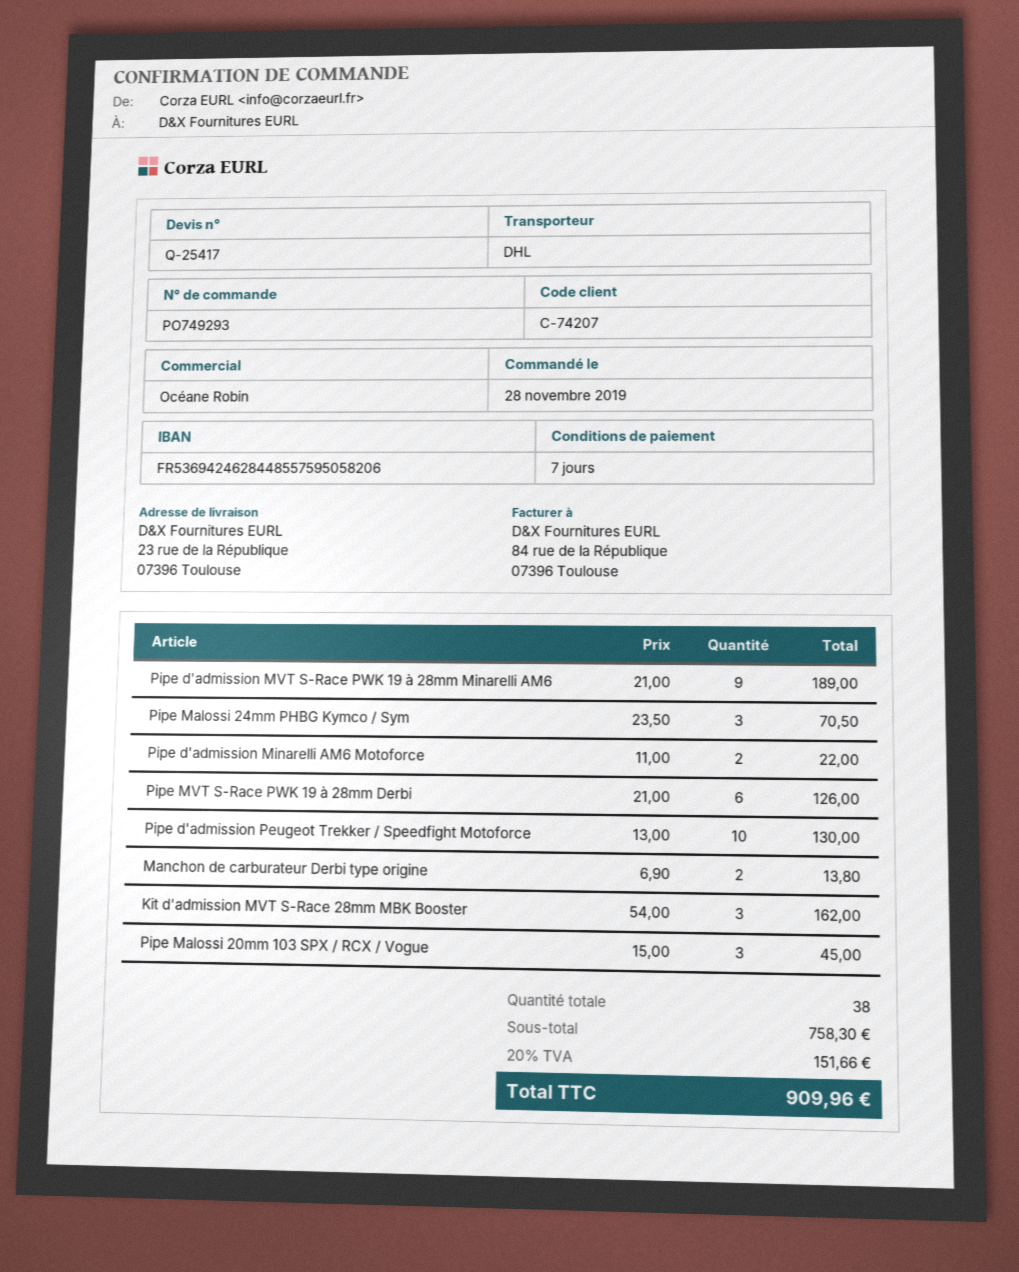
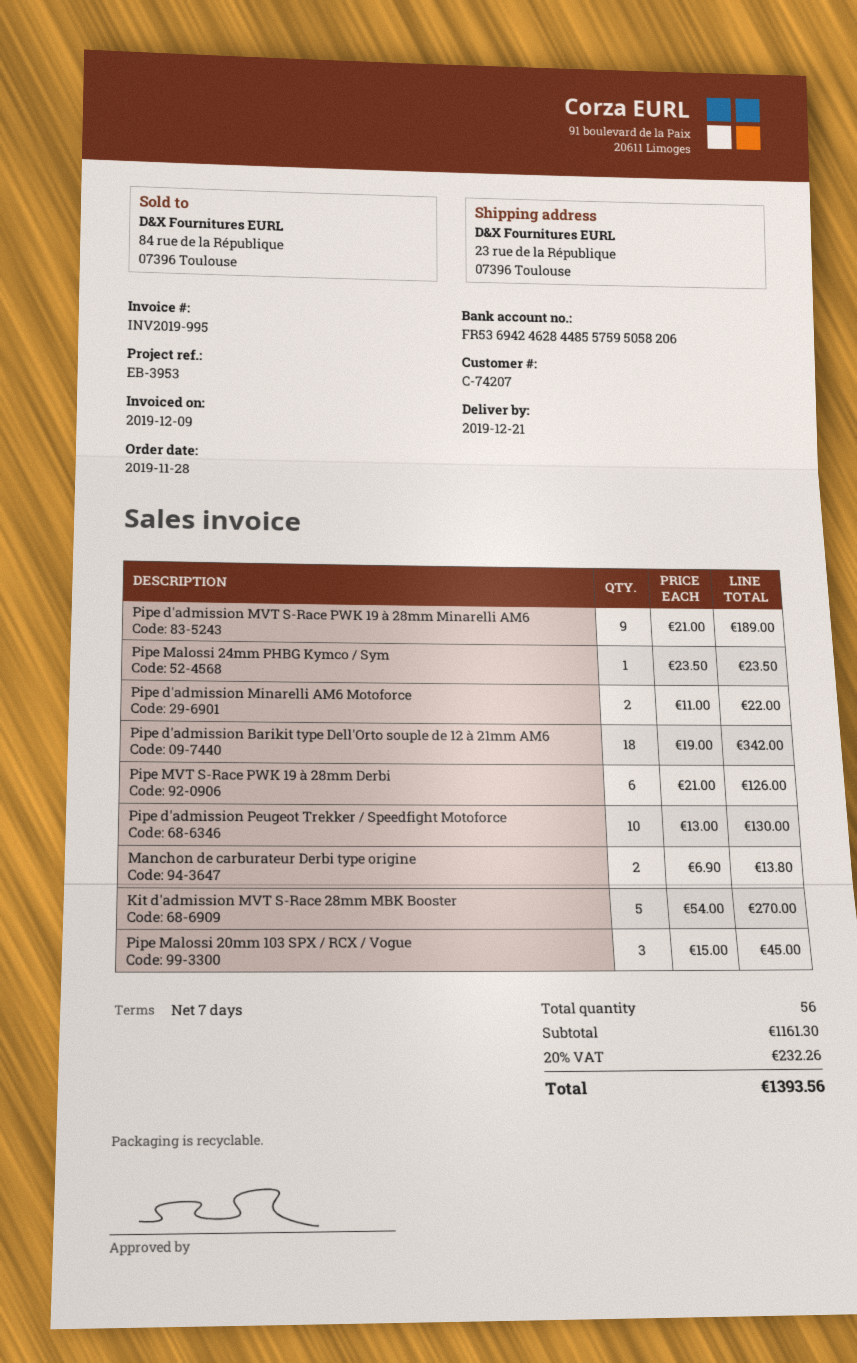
Pipe Malossi 24mm PHBG Kymco / Sym: 3 x 23.50 = 70.50 -> 1 x 23.50 = 23.50
Kit d'admission MVT S-Race 28mm MBK Booster: 3 x 54.00 = 162.00 -> 5 x 54.00 = 270.00
Pipe d'admission Barikit type Dell'Orto souple de 12 à 21mm AM6: none -> 18 x 19.00 = 342.00
total quantity: 38 -> 56
subtotal: 758.30 -> 1161.30
tax: 20% = 151.66 -> 20% = 232.26
total: 909.96 -> 1393.56

